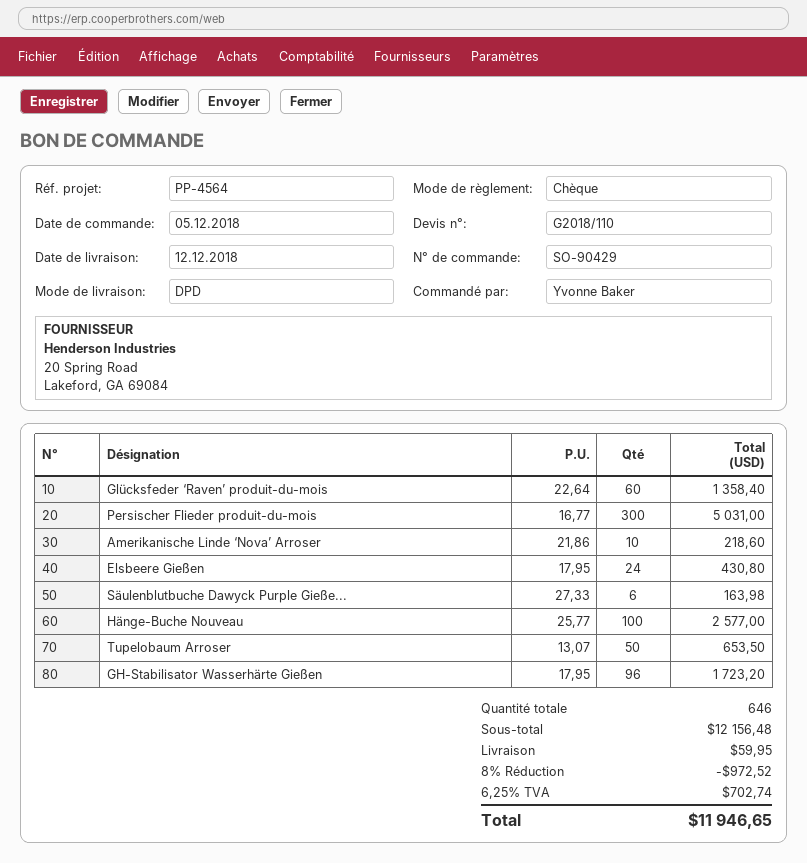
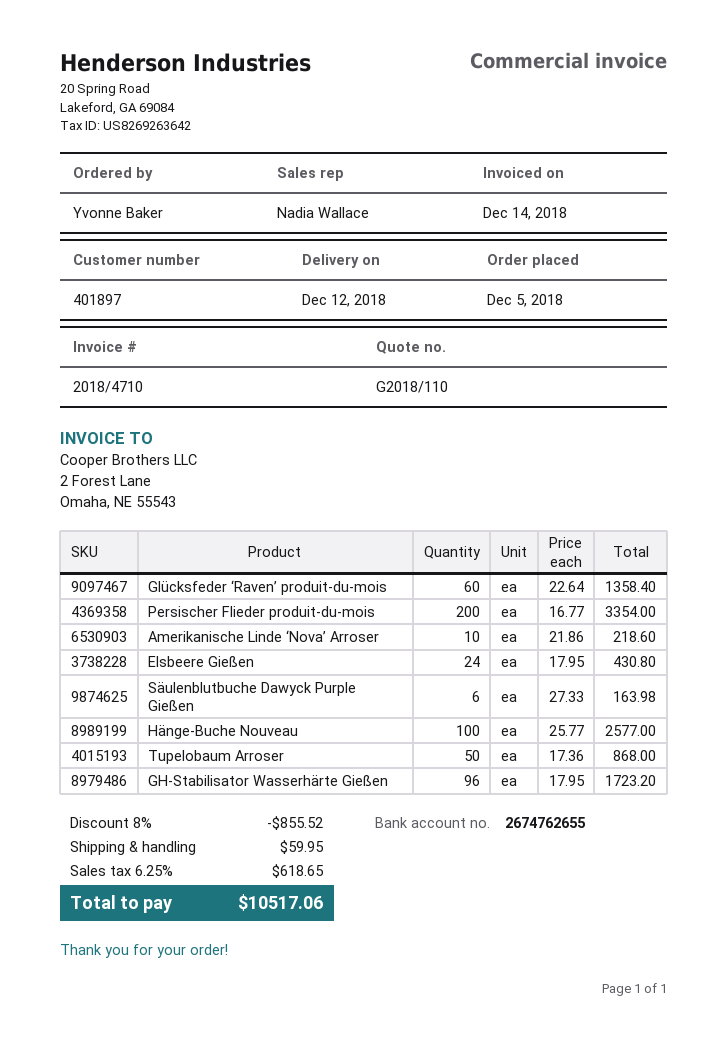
Persischer Flieder produit-du-mois: 300 x 16.77 = 5031.00 -> 200 x 16.77 = 3354.00
Tupelobaum Arroser: 50 x 13.07 = 653.50 -> 50 x 17.36 = 868.00
discount: 8% = 972.52 -> 8% = 855.52
tax: 6.25% = 702.74 -> 6.25% = 618.65
total: 11946.65 -> 10517.06

